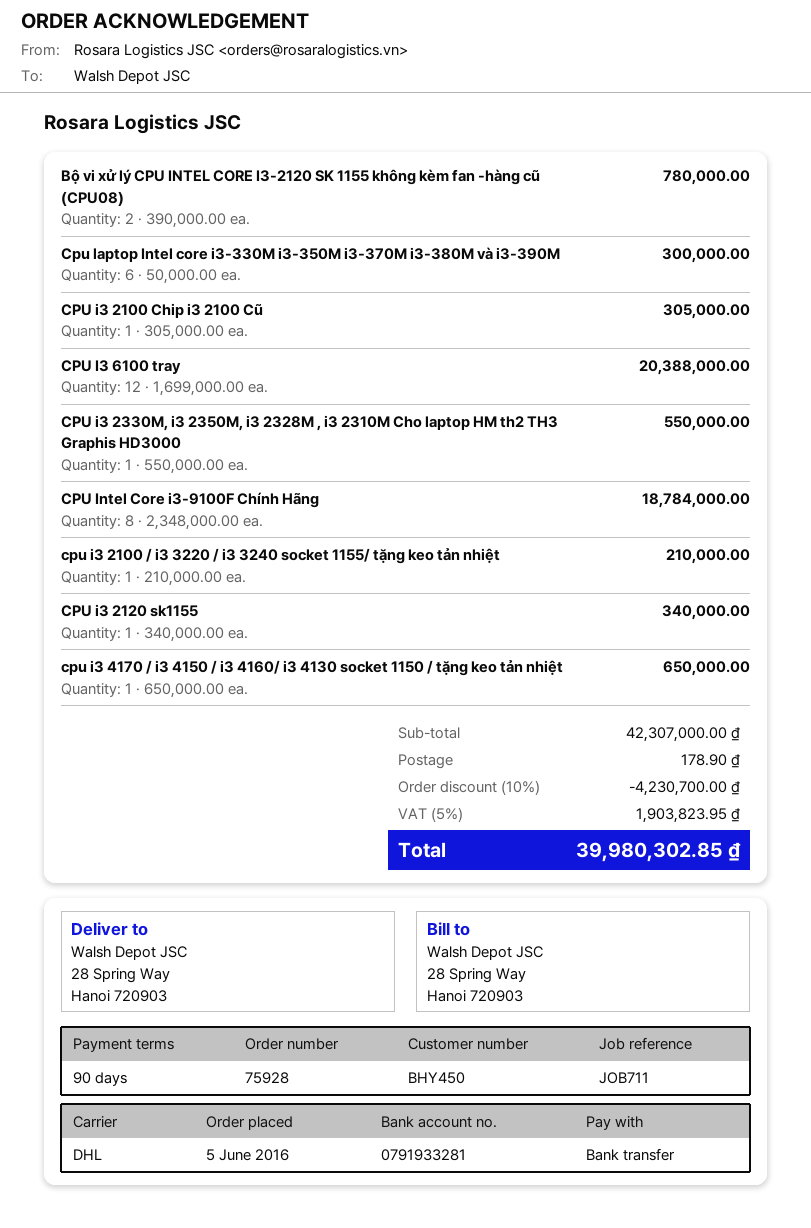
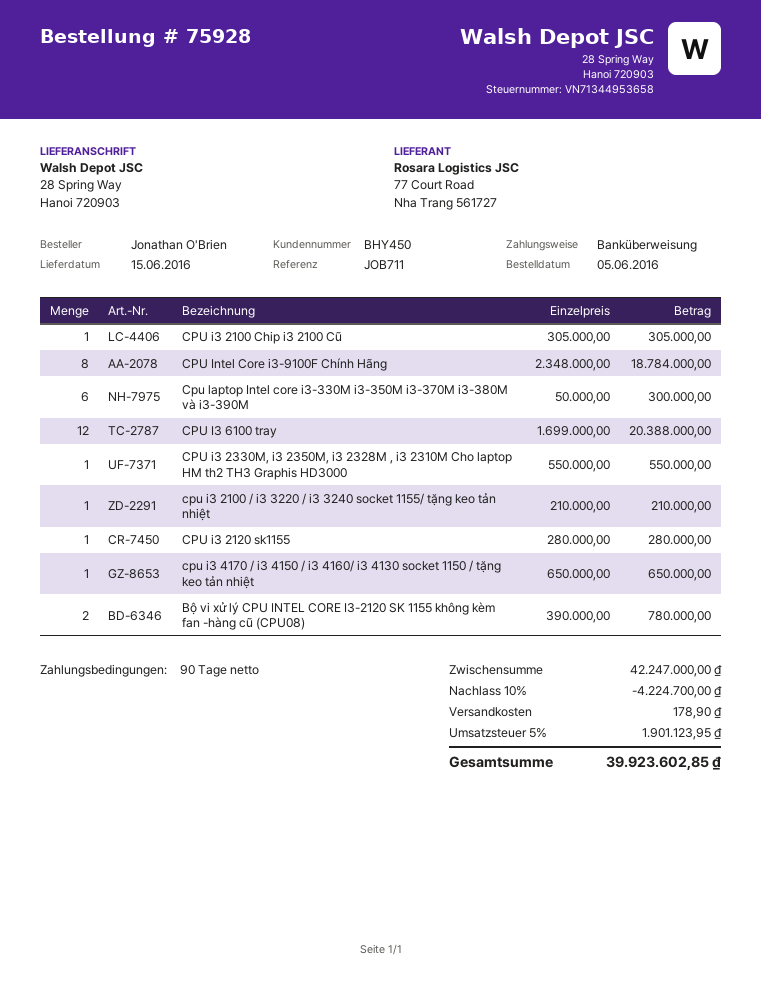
CPU i3 2120 sk1155: 1 x 340000.00 = 340000.00 -> 1 x 280000.00 = 280000.00
subtotal: 42307000.00 -> 42247000.00
discount: 10% = 4230700.00 -> 10% = 4224700.00
tax: 5% = 1903823.95 -> 5% = 1901123.95
total: 39980302.85 -> 39923602.85

